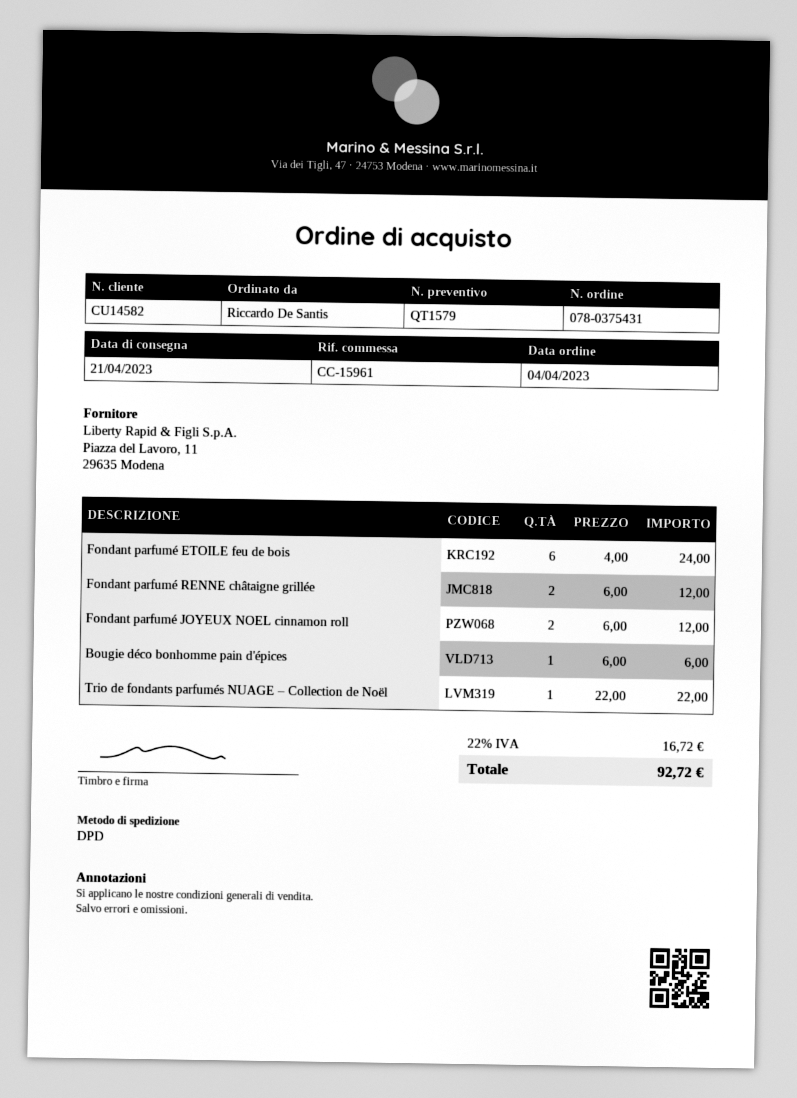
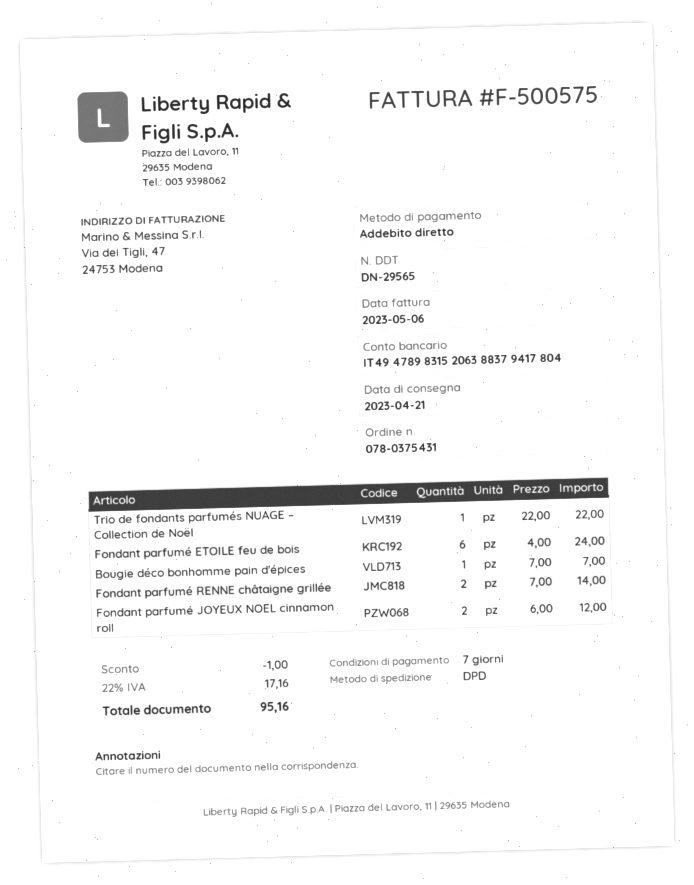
Fondant parfumé RENNE châtaigne grillée: 2 x 6.00 = 12.00 -> 2 x 7.00 = 14.00
Bougie déco bonhomme pain d'épices: 1 x 6.00 = 6.00 -> 1 x 7.00 = 7.00
discount: none -> 1.00
tax: 22% = 16.72 -> 22% = 17.16
total: 92.72 -> 95.16

